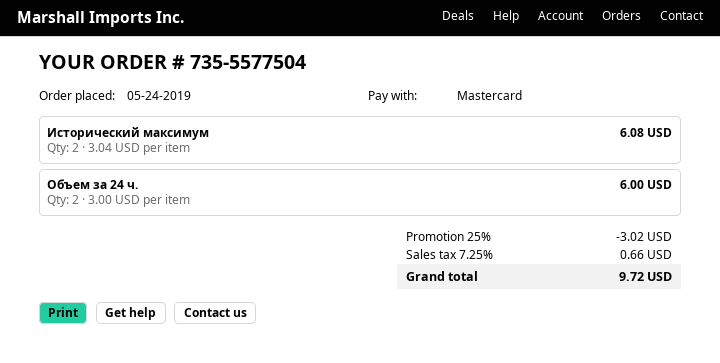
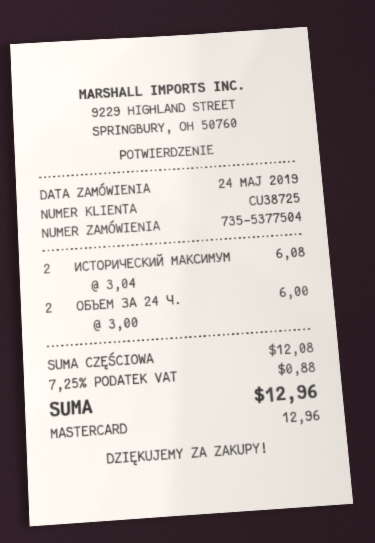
order number: 735-5577504 -> 735-5377504
discount: 25% = 3.02 -> none
tax: 7.25% = 0.66 -> 7.25% = 0.88
total: 9.72 -> 12.96

